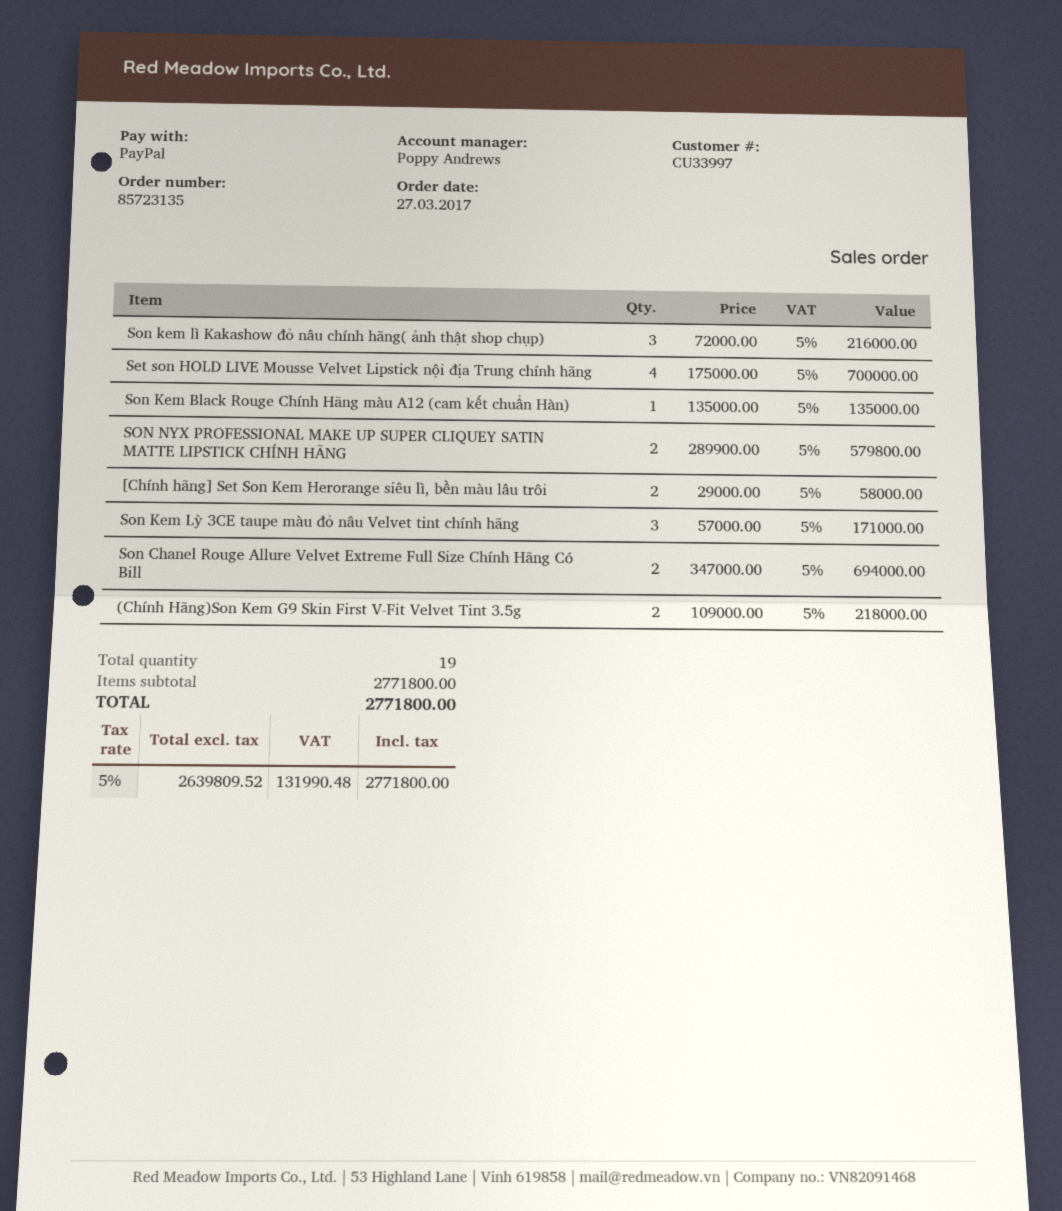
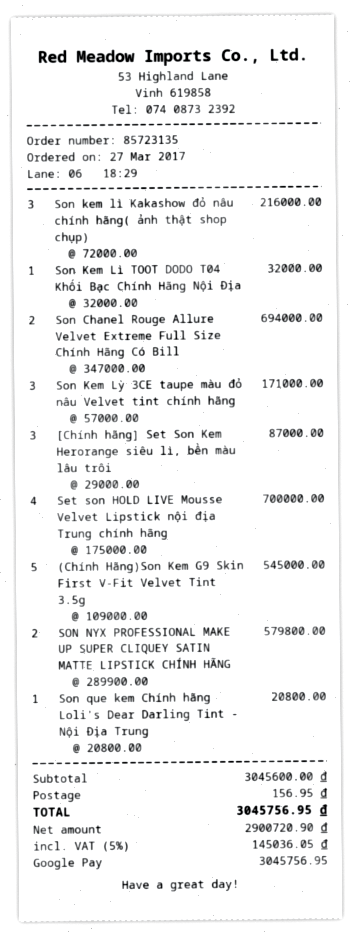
payment method: PayPal -> Google Pay
Son Kem Black Rouge Chính Hãng màu A12 (cam kết chuẩn Hàn): 1 x 135000.00 = 135000.00 -> none
[Chính hãng] Set Son Kem Herorange siêu lì, bền màu lâu trôi: 2 x 29000.00 = 58000.00 -> 3 x 29000.00 = 87000.00
(Chính Hãng)Son Kem G9 Skin First V-Fit Velvet Tint 3.5g: 2 x 109000.00 = 218000.00 -> 5 x 109000.00 = 545000.00
Son Kem Lì TOOT DODO T04 Khối Bạc Chính Hãng Nội Địa: none -> 1 x 32000.00 = 32000.00
Son que kem Chính hãng Loli's Dear Darling Tint - Nội Địa Trung: none -> 1 x 20800.00 = 20800.00
subtotal: 2771800.00 -> 3045600.00
shipping: none -> 156.95
net: 2639809.52 -> 2900720.90
tax: 5% = 131990.48 -> 5% = 145036.05
total: 2771800.00 -> 3045756.95

